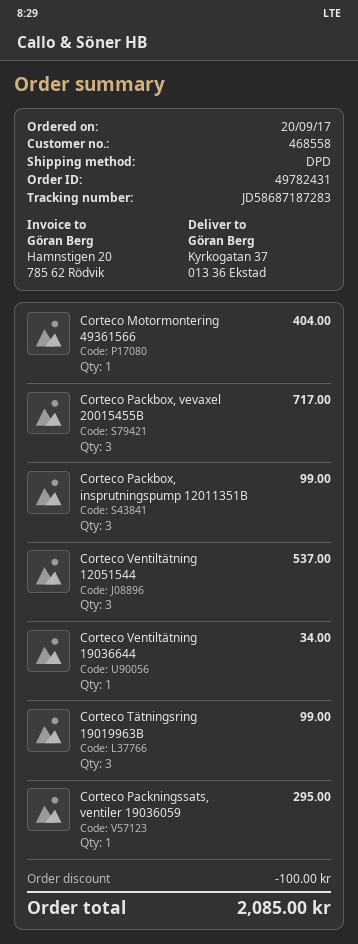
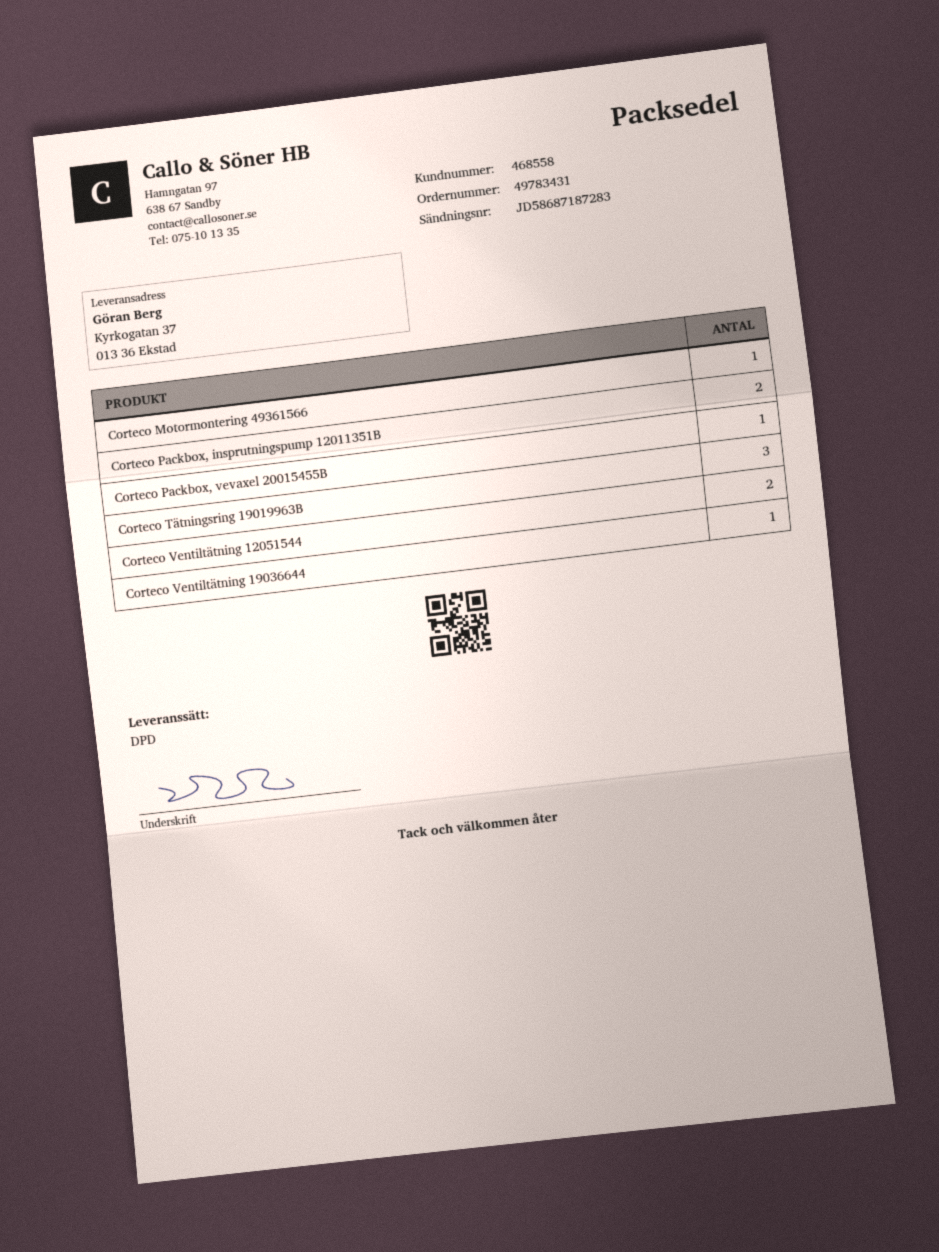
order number: 49782431 -> 49783431
Corteco Packbox, vevaxel 20015455B: 3 -> 1
Corteco Packbox, insprutningspump 12011351B: 3 -> 2
Corteco Ventiltätning 12051544: 3 -> 2
Corteco Packningssats, ventiler 19036059: 1 -> none

